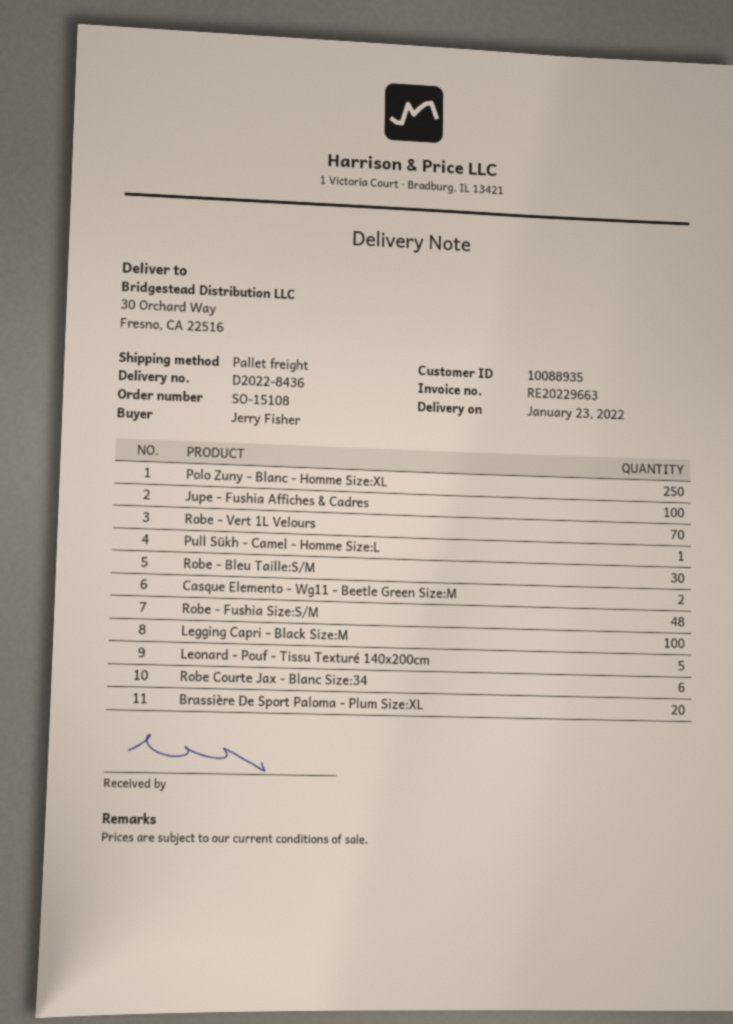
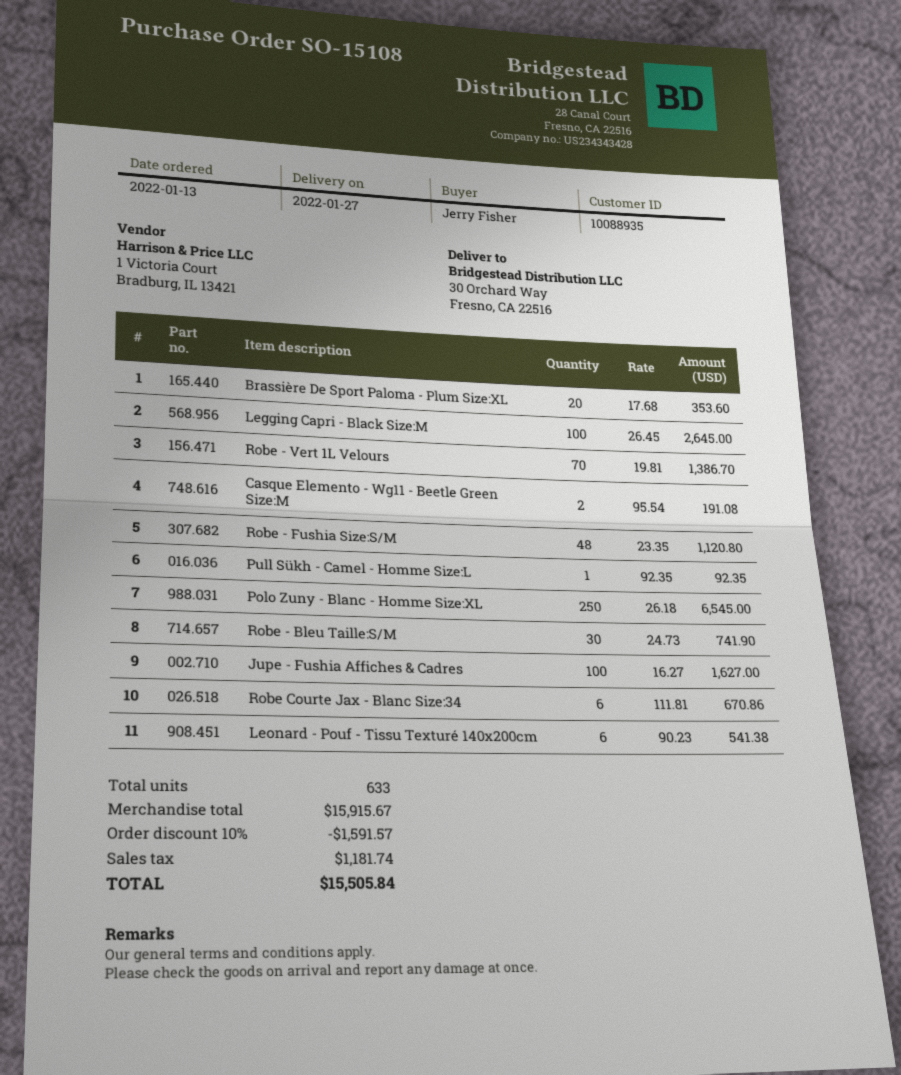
delivery date: 2022-01-23 -> 2022-01-27
Leonard - Pouf - Tissu Texturé 140x200cm: 5 -> 6

